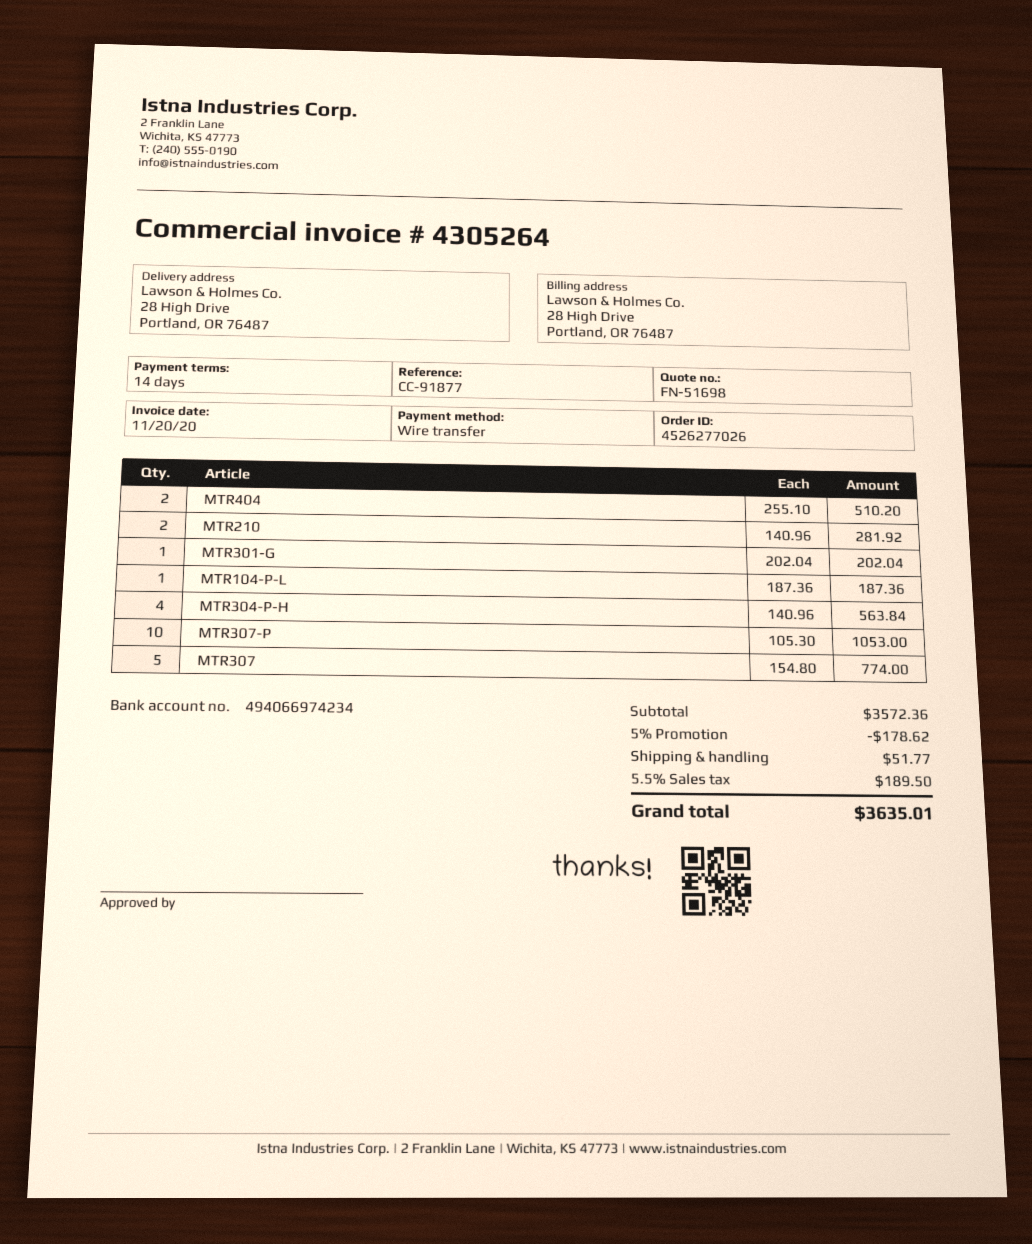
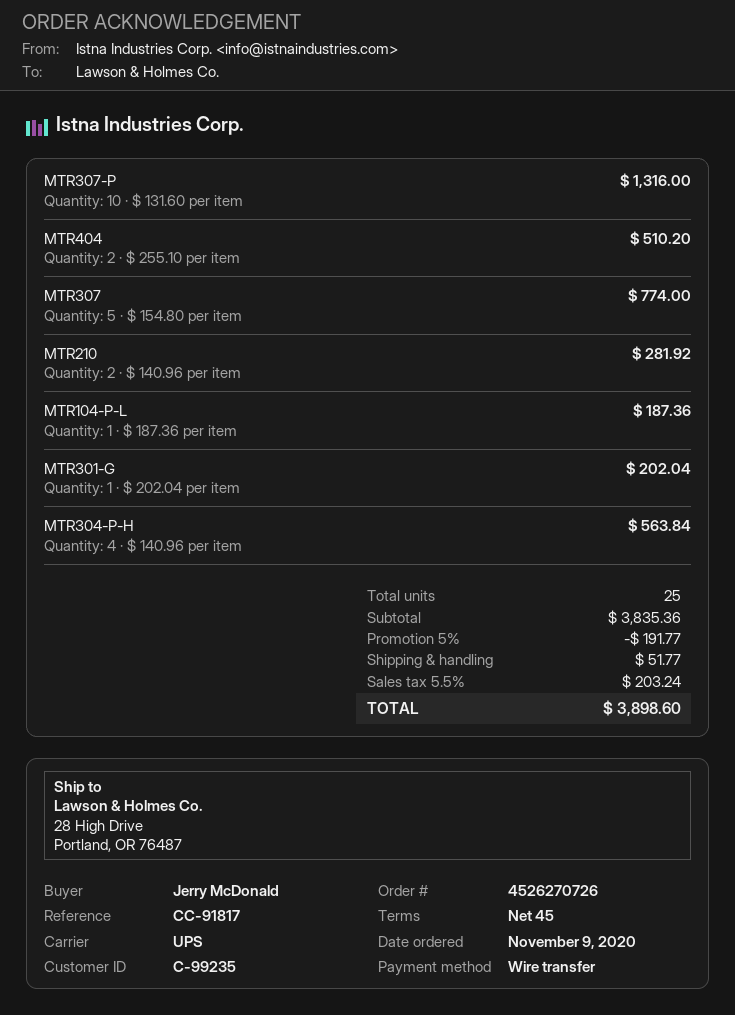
order number: 4526277026 -> 4526270726
payment terms: 14 days -> 45 days
reference: CC-91877 -> CC-91817
MTR307-P: 10 x 105.30 = 1053.00 -> 10 x 131.60 = 1316.00
subtotal: 3572.36 -> 3835.36
discount: 5% = 178.62 -> 5% = 191.77
tax: 5.5% = 189.50 -> 5.5% = 203.24
total: 3635.01 -> 3898.60

